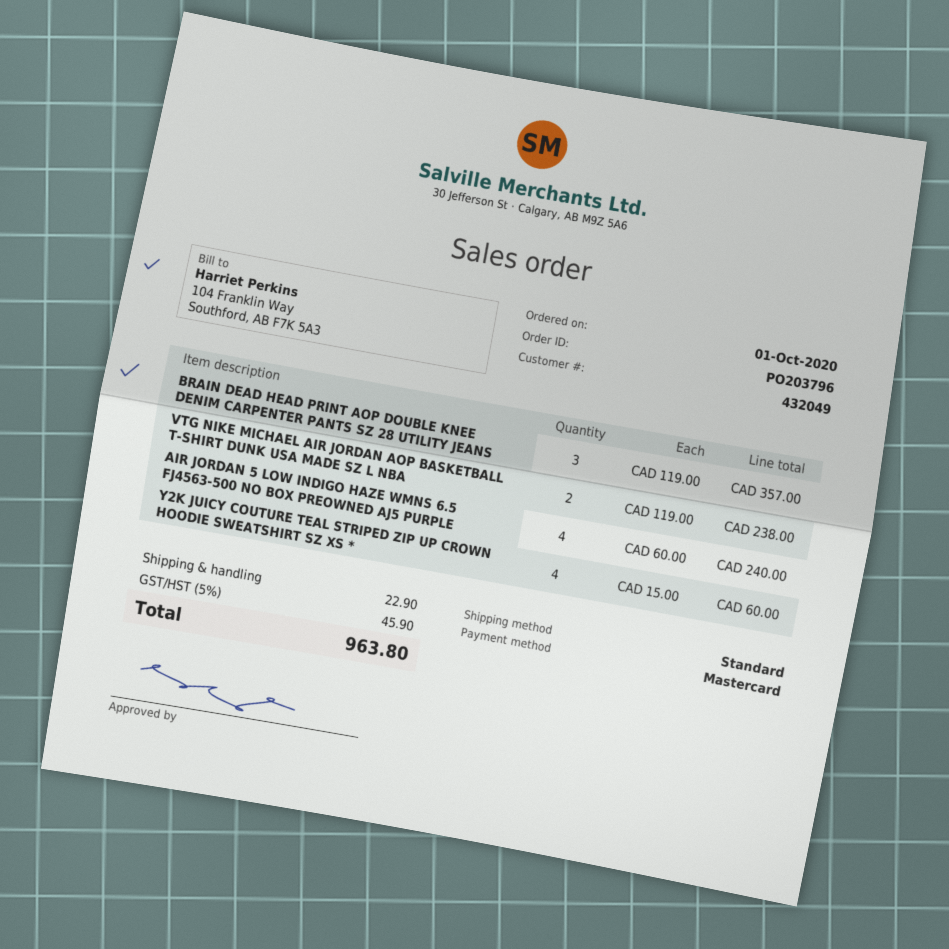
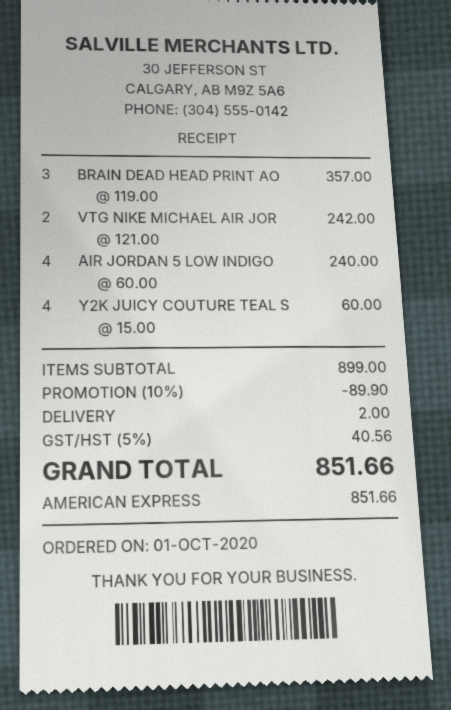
payment method: Mastercard -> American Express
VTG NIKE MICHAEL AIR JORDAN AOP BASKETBALL T-SHIRT DUNK USA MADE SZ L NBA: 2 x 119.00 = 238.00 -> 2 x 121.00 = 242.00
discount: none -> 10% = 89.90
shipping: 22.90 -> 2.00
tax: 5% = 45.90 -> 5% = 40.56
total: 963.80 -> 851.66

